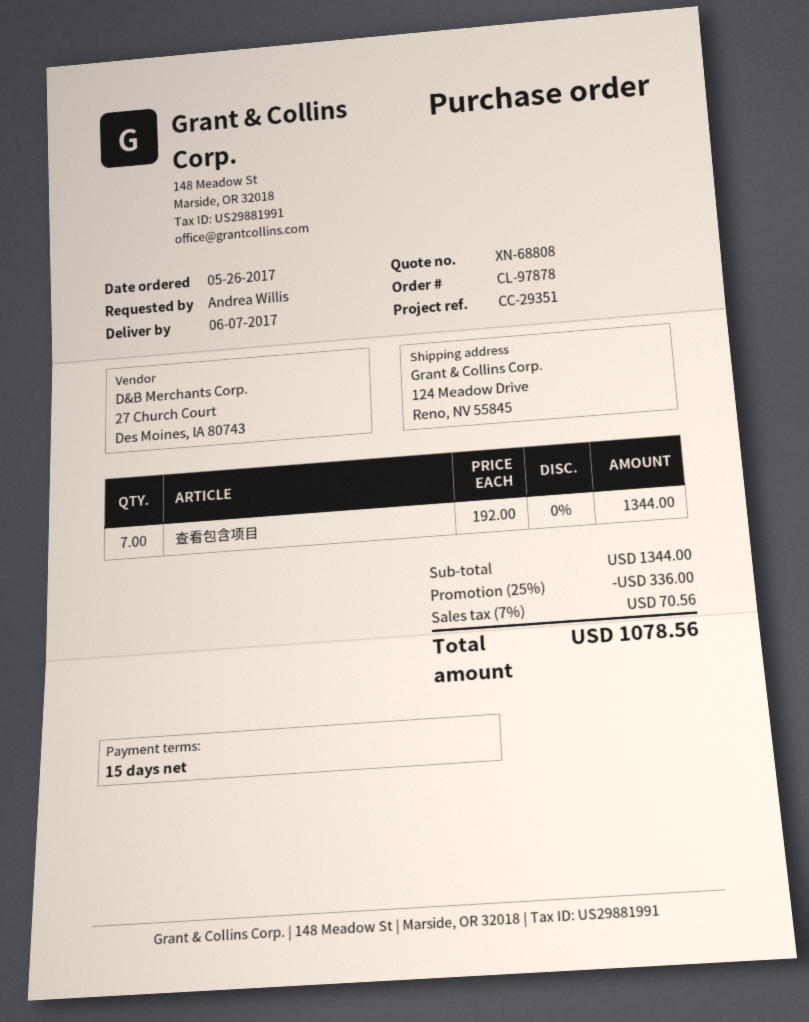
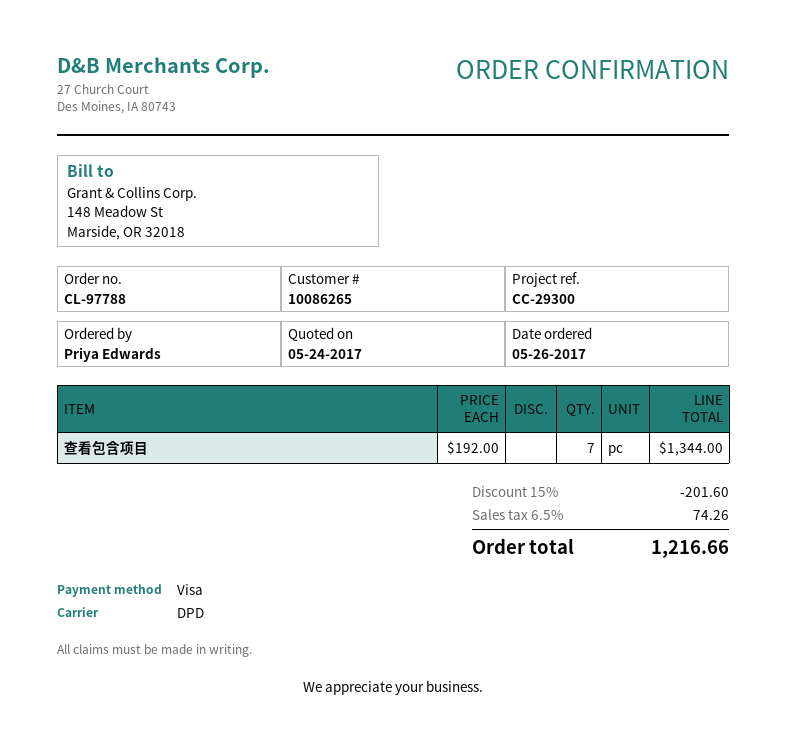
order number: CL-97878 -> CL-97788
reference: CC-29351 -> CC-29300
ordered by: Andrea Willis -> Priya Edwards
discount: 25% = 336.00 -> 15% = 201.60
tax: 7% = 70.56 -> 6.5% = 74.26
total: 1078.56 -> 1216.66

